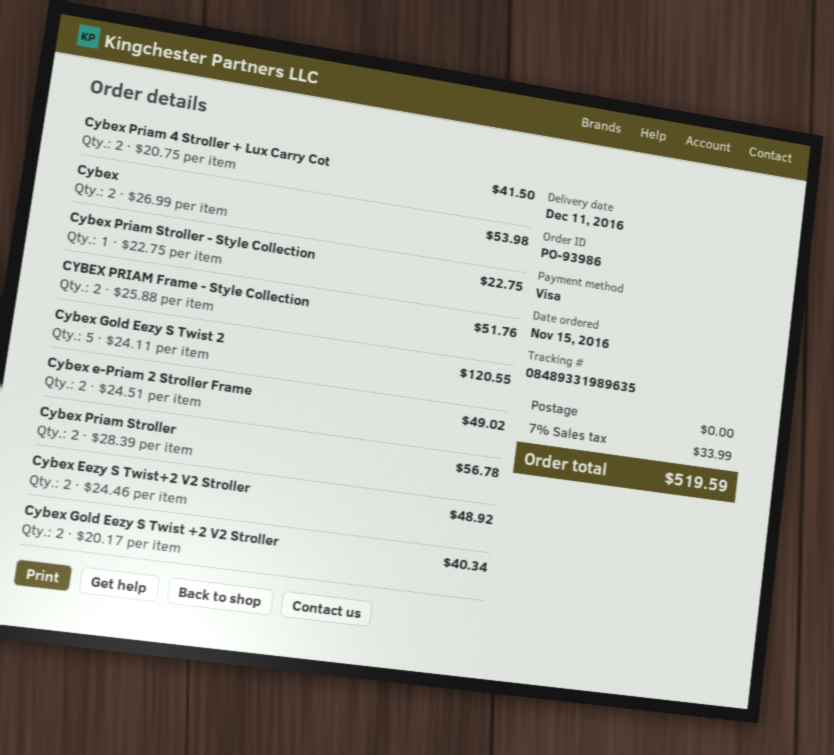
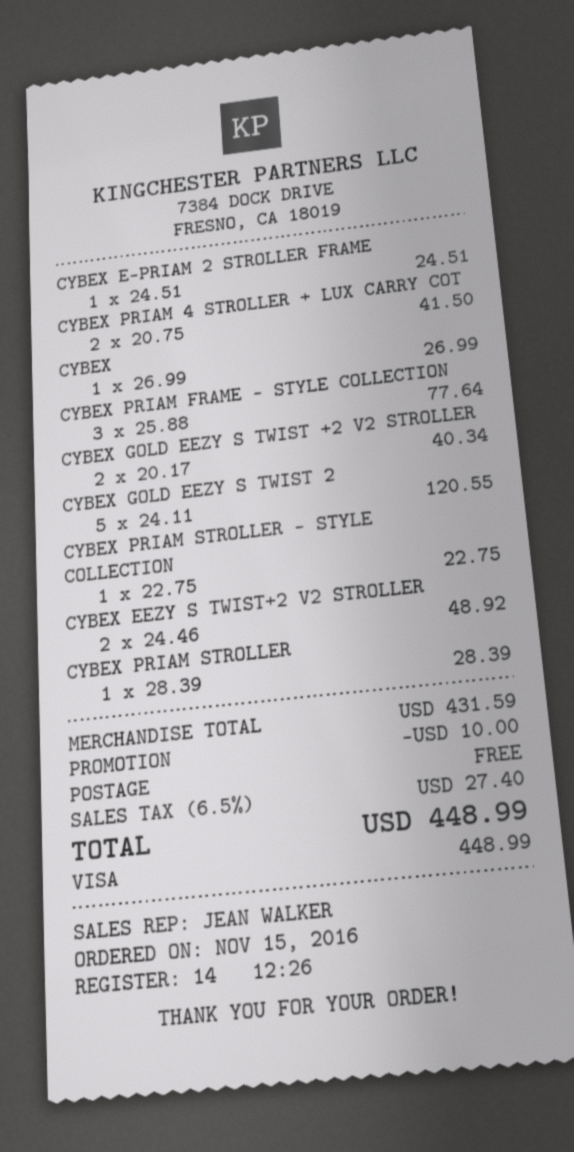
Cybex: 2 x 26.99 = 53.98 -> 1 x 26.99 = 26.99
CYBEX PRIAM Frame - Style Collection: 2 x 25.88 = 51.76 -> 3 x 25.88 = 77.64
Cybex e-Priam 2 Stroller Frame: 2 x 24.51 = 49.02 -> 1 x 24.51 = 24.51
Cybex Priam Stroller: 2 x 28.39 = 56.78 -> 1 x 28.39 = 28.39
discount: none -> 10.00
tax: 7% = 33.99 -> 6.5% = 27.40
total: 519.59 -> 448.99

